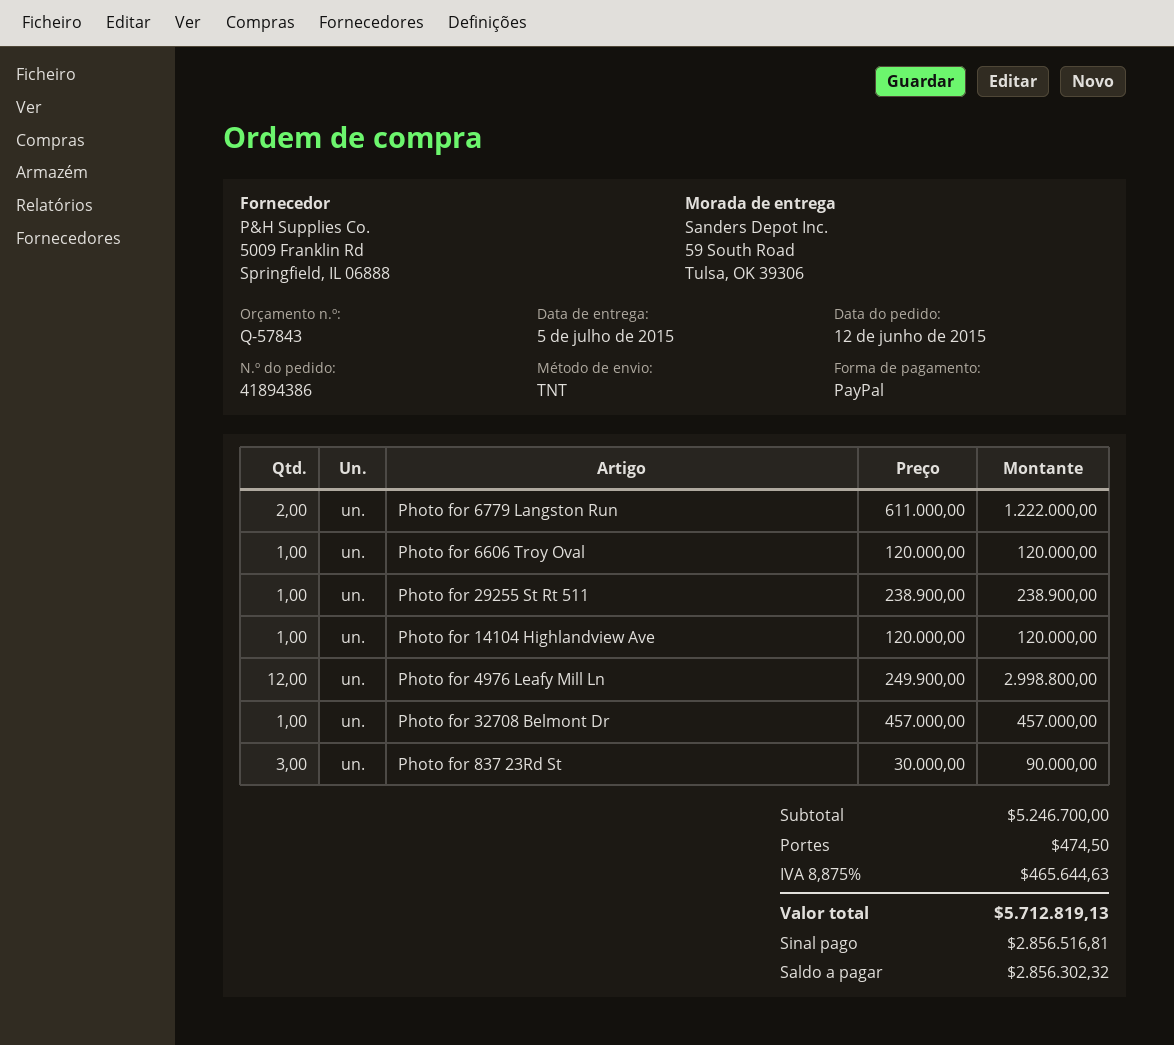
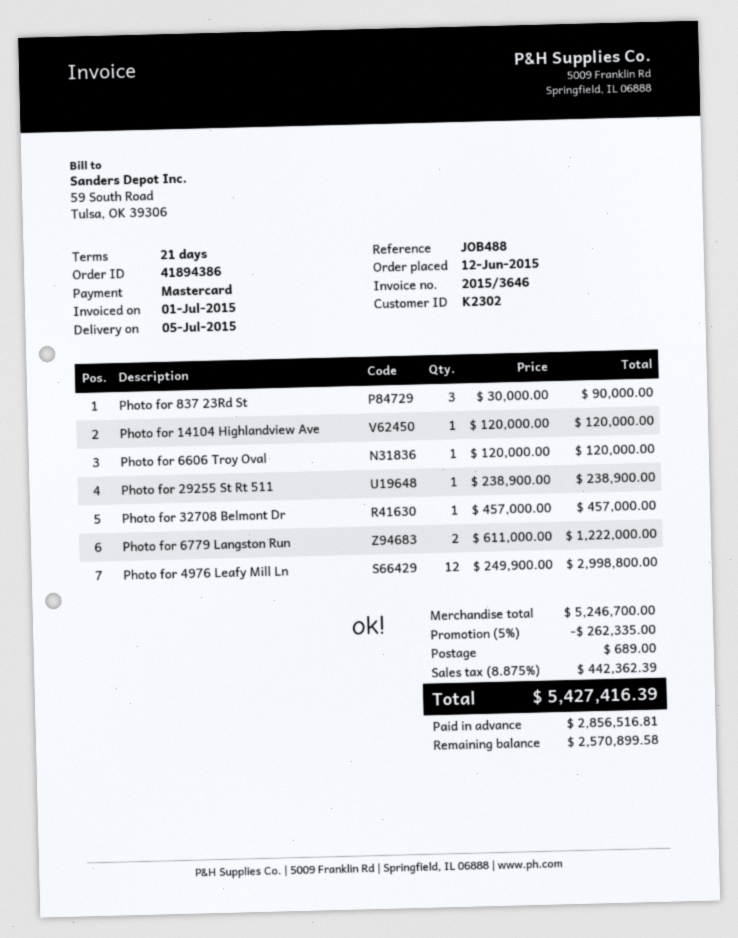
payment method: PayPal -> Mastercard
discount: none -> 5% = 262335.00
shipping: 474.50 -> 689.00
tax: 8.875% = 465644.63 -> 8.875% = 442362.39
total: 5712819.13 -> 5427416.39
balance: 2856302.32 -> 2570899.58

